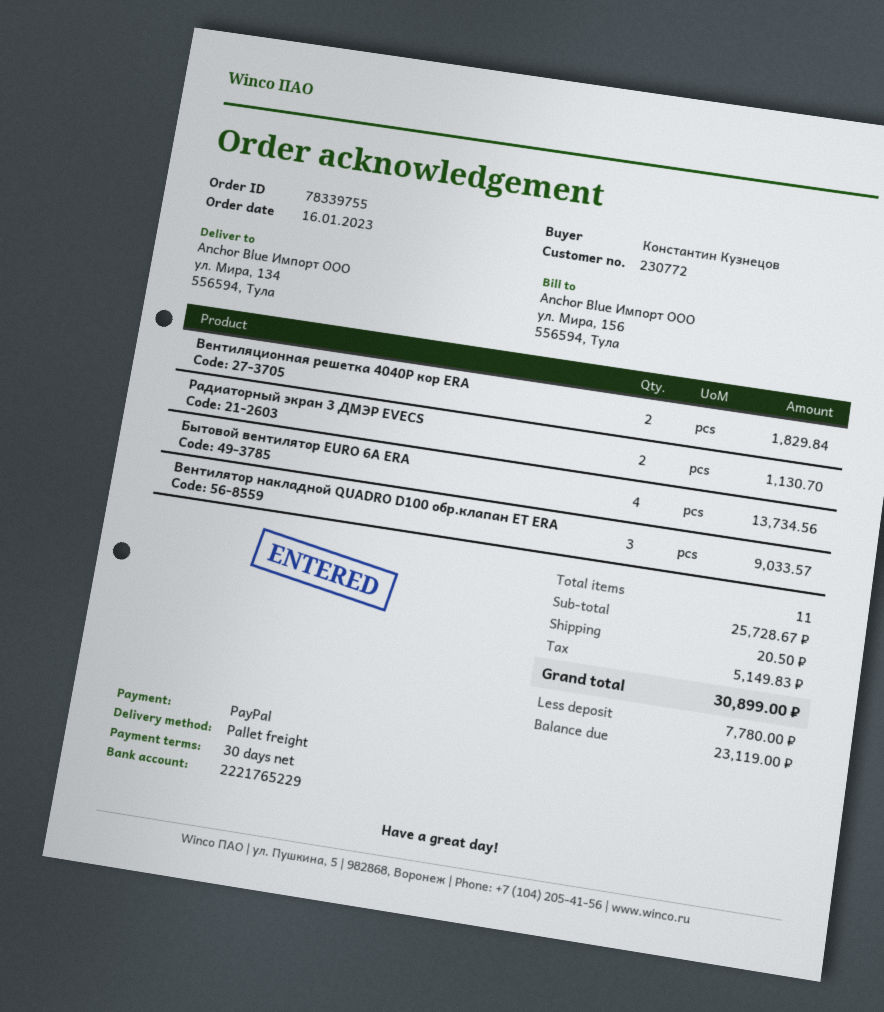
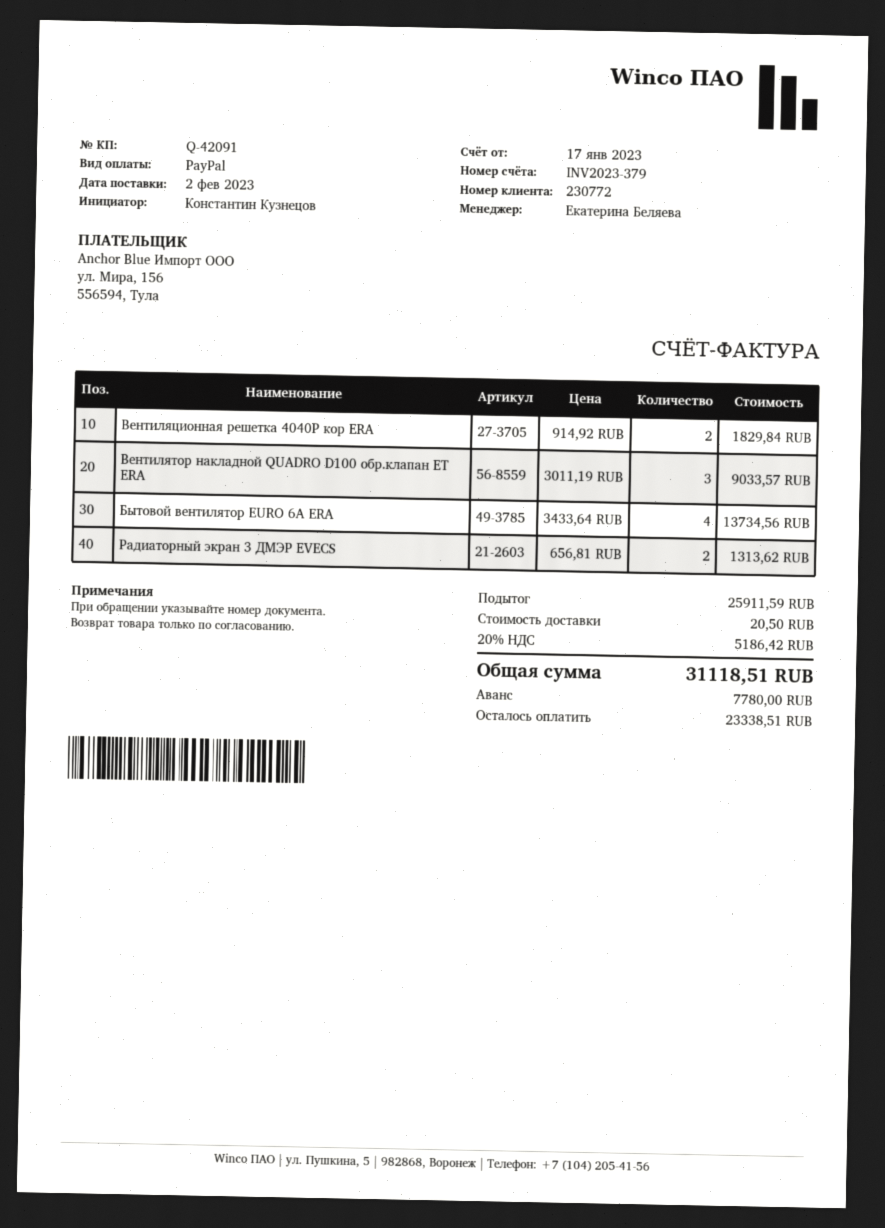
Радиаторный экран 3 ДМЭР EVECS: 2 for 1130.70 -> 2 for 1313.62
subtotal: 25728.67 -> 25911.59
tax: 5149.83 -> 5186.42
total: 30899.00 -> 31118.51
balance: 23119.00 -> 23338.51

